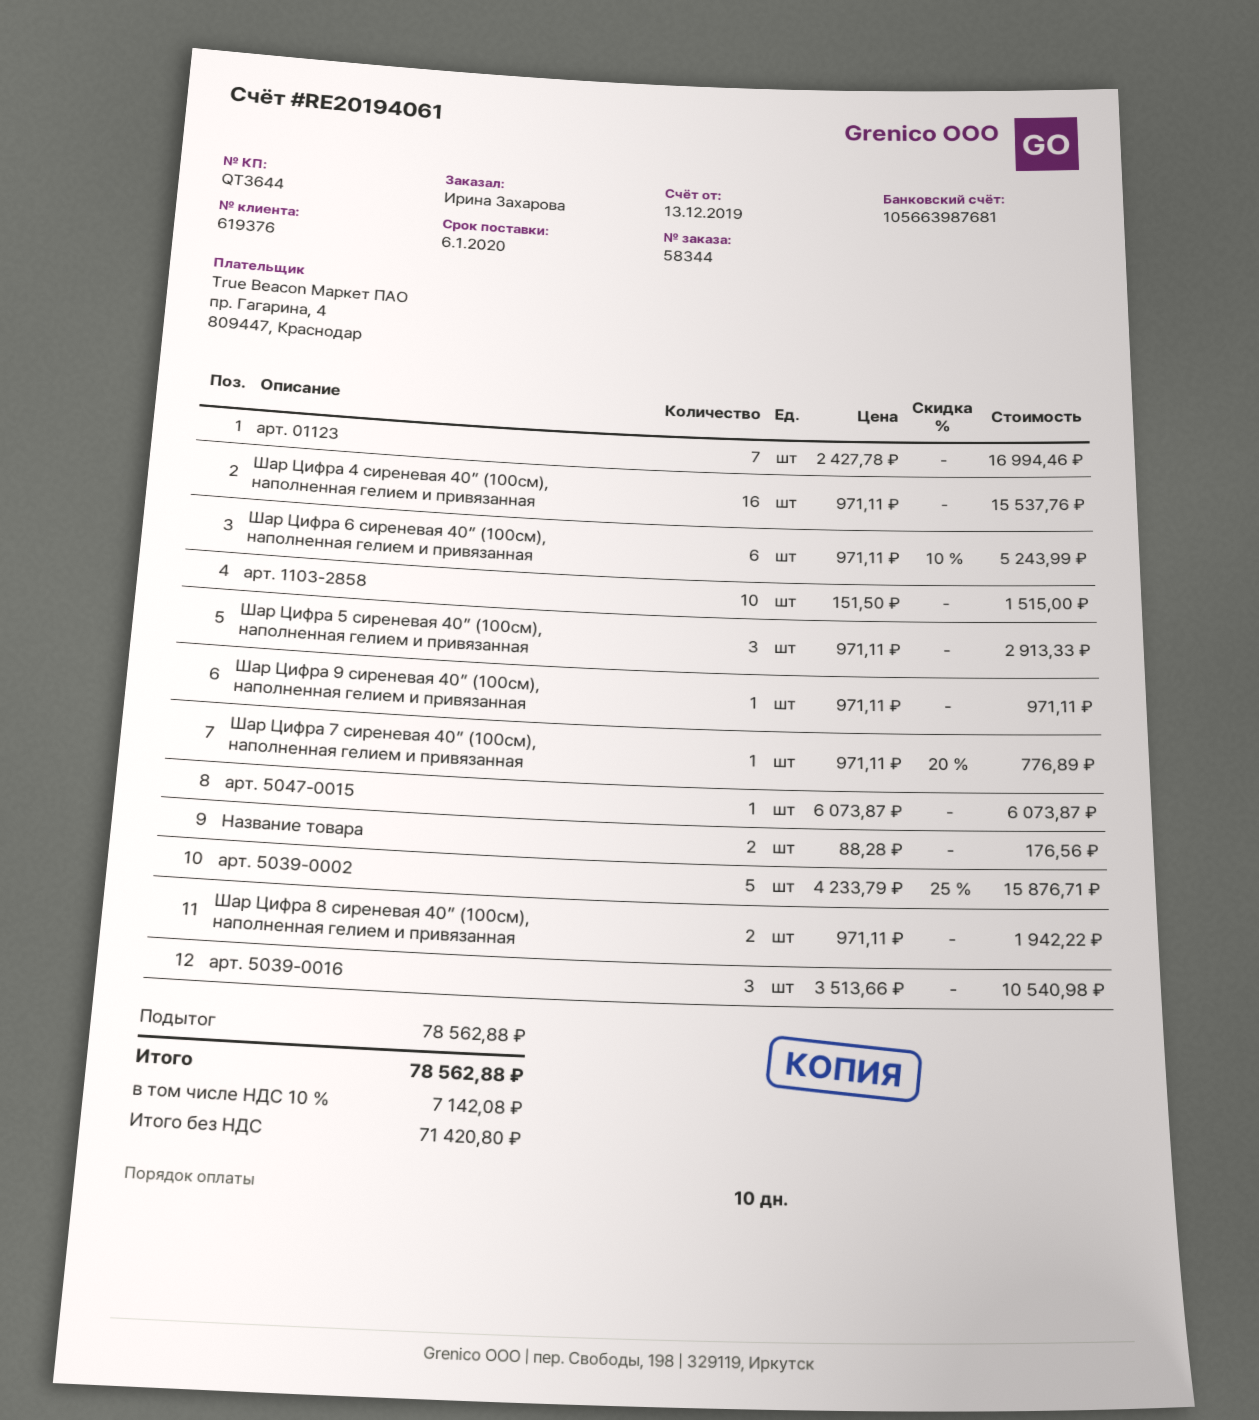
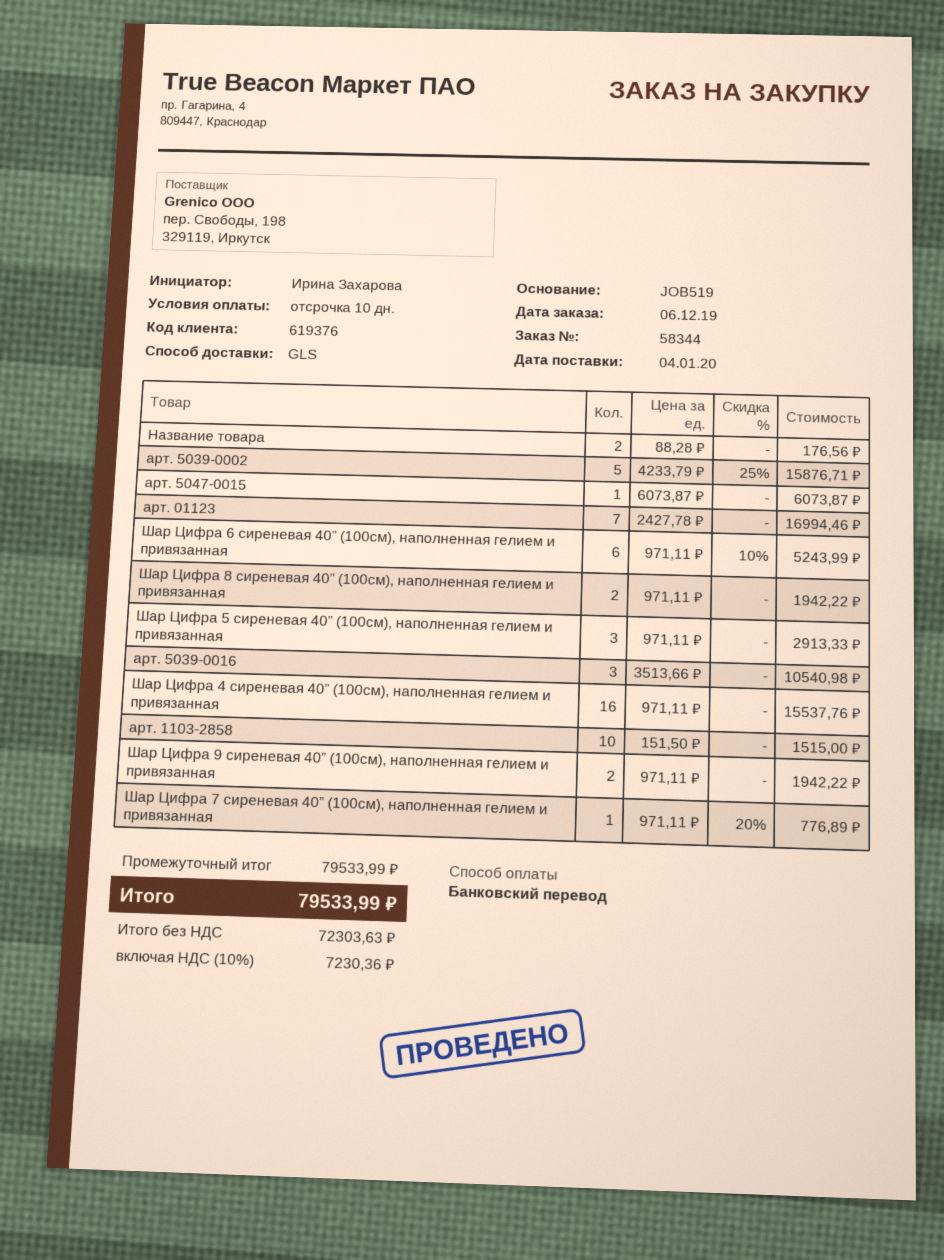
delivery date: 2020-01-06 -> 2020-01-04
Шар Цифра 9 сиреневая 40” (100см), наполненная гелием и привязанная: 1 x 971.11 = 971.11 -> 2 x 971.11 = 1942.22
subtotal: 78562.88 -> 79533.99
net: 71420.80 -> 72303.63
tax: 10% = 7142.08 -> 10% = 7230.36
total: 78562.88 -> 79533.99

